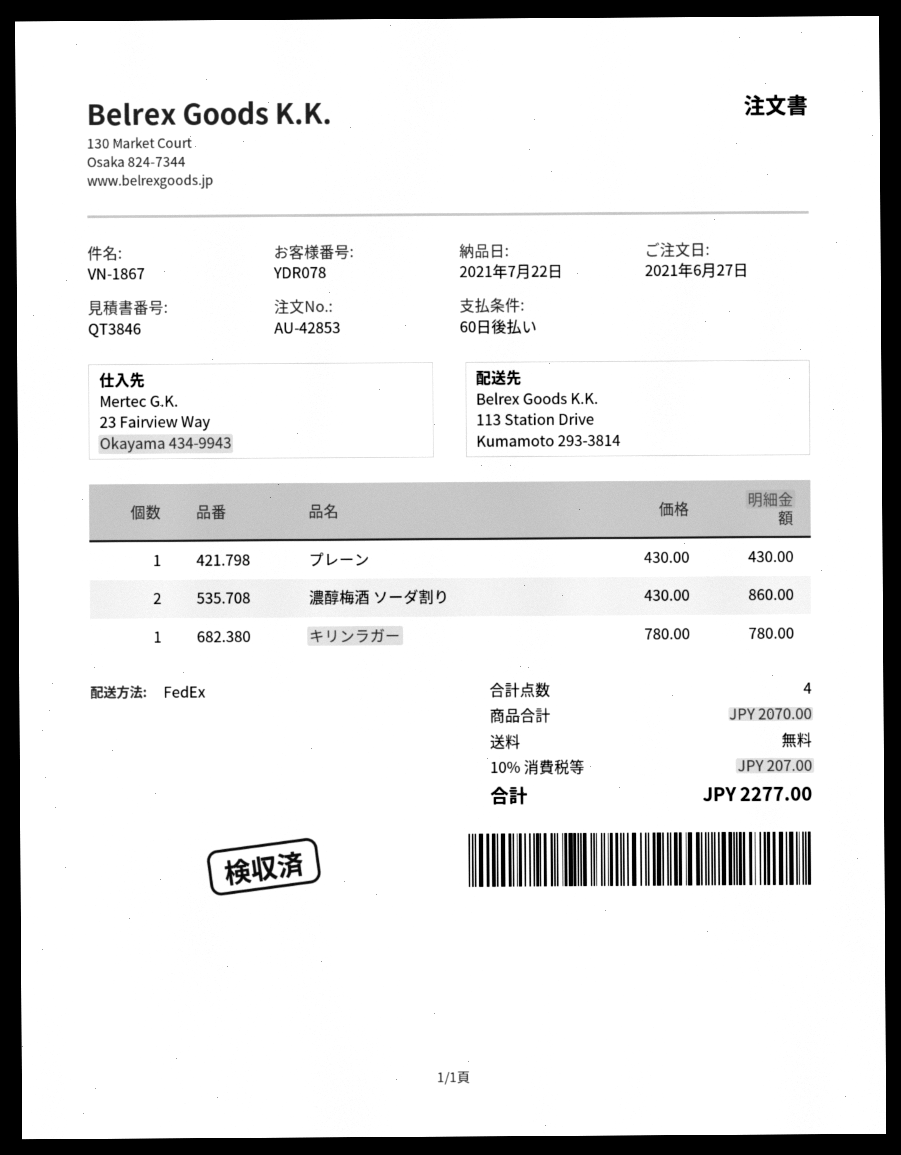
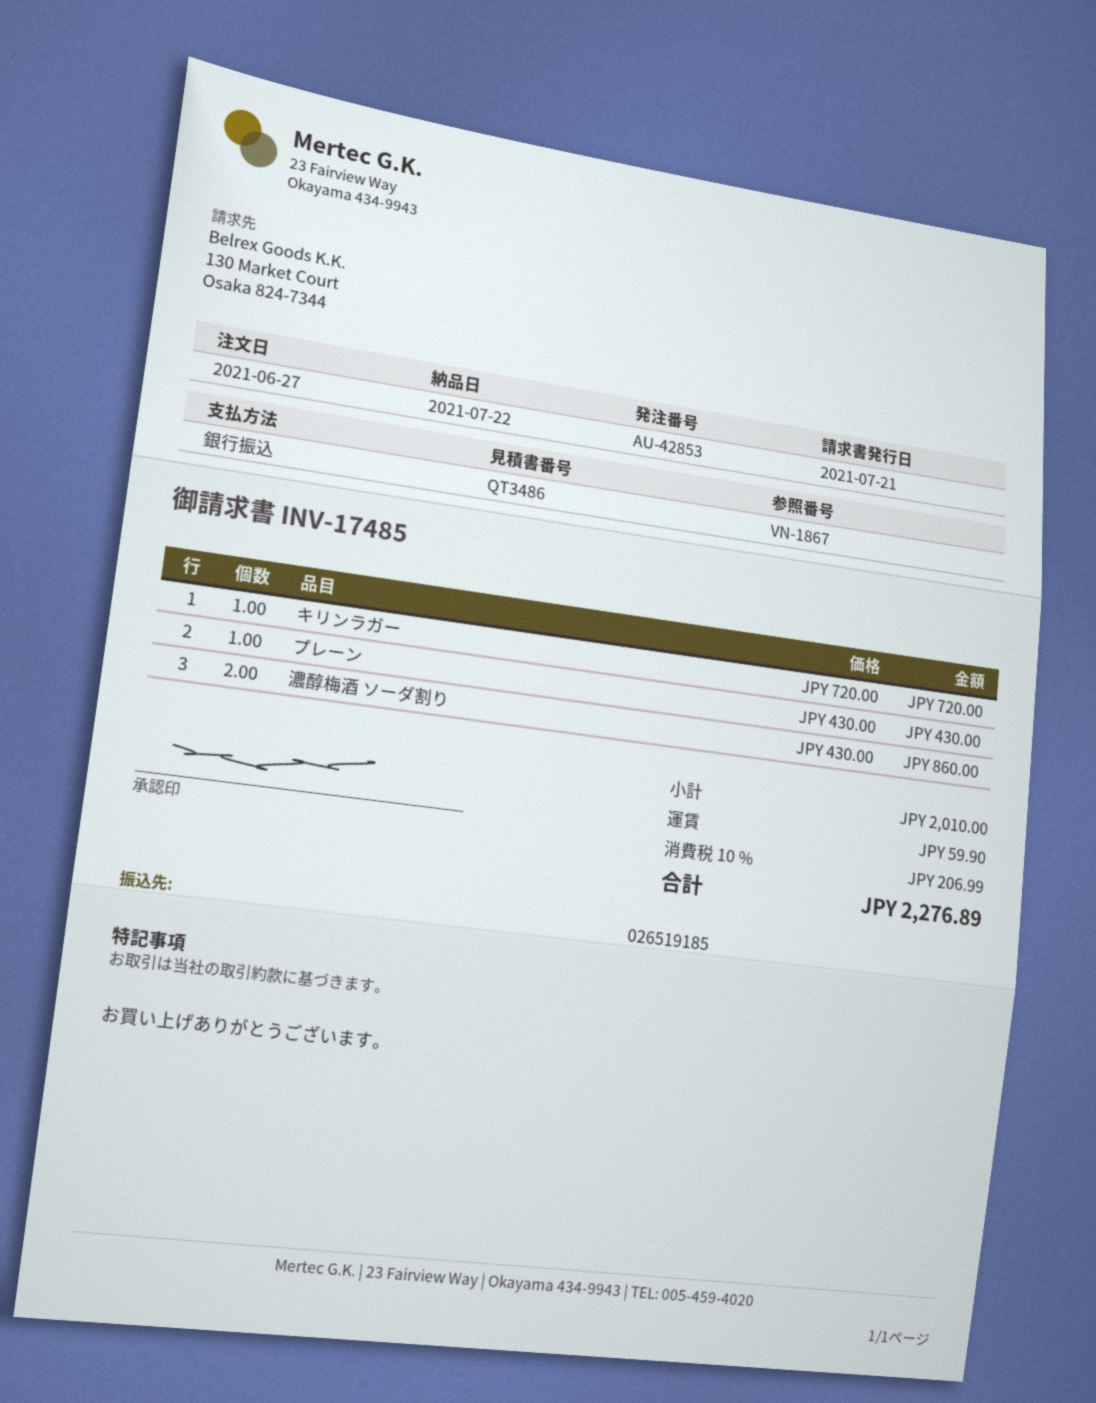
quote number: QT3846 -> QT3486
キリンラガー: 1 x 780.00 = 780.00 -> 1 x 720.00 = 720.00
subtotal: 2070.00 -> 2010.00
shipping: 0.00 -> 59.90
tax: 10% = 207.00 -> 10% = 206.99
total: 2277.00 -> 2276.89

